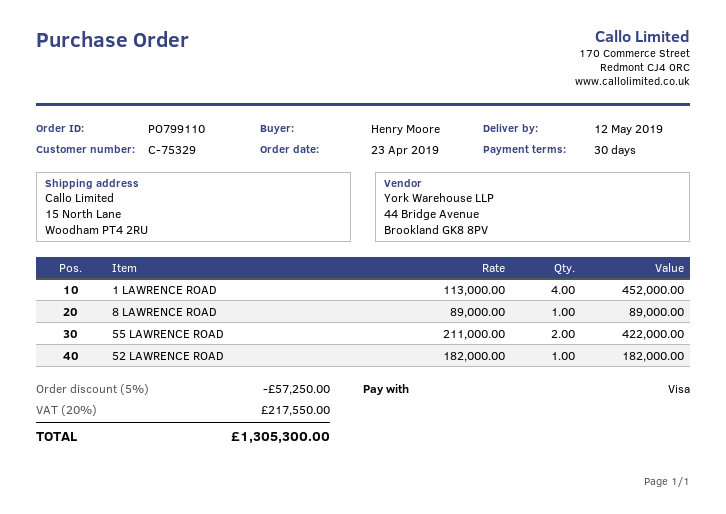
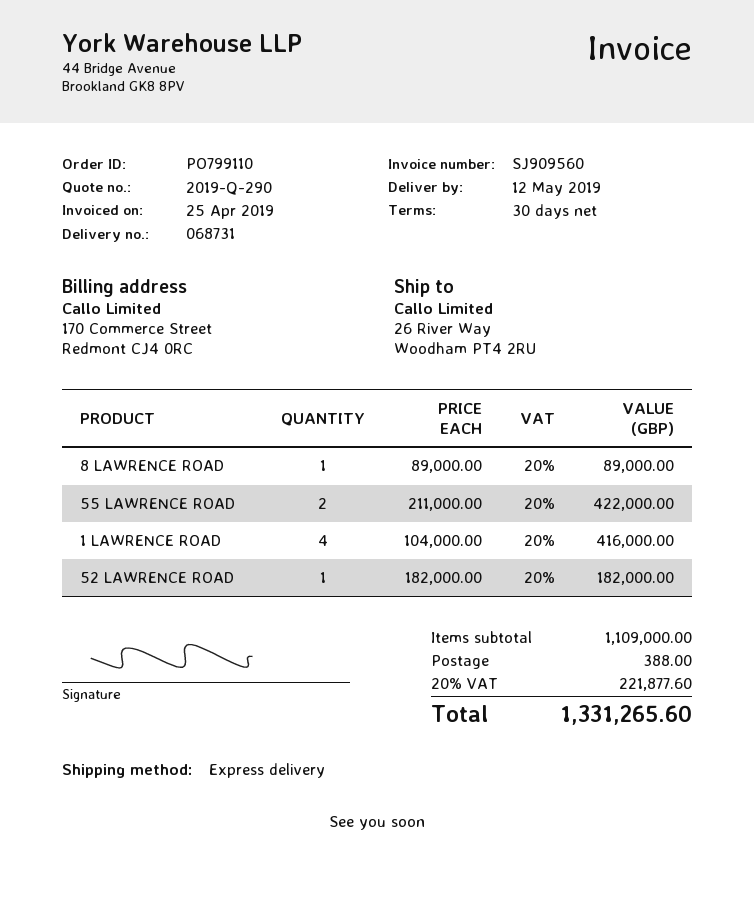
ship to: 15 North Lane, Woodham PT4 2RU -> 26 River Way, Woodham PT4 2RU
1 LAWRENCE ROAD: 4 x 113000.00 = 452000.00 -> 4 x 104000.00 = 416000.00
discount: 5% = 57250.00 -> none
shipping: none -> 388.00
tax: 20% = 217550.00 -> 20% = 221877.60
total: 1305300.00 -> 1331265.60

